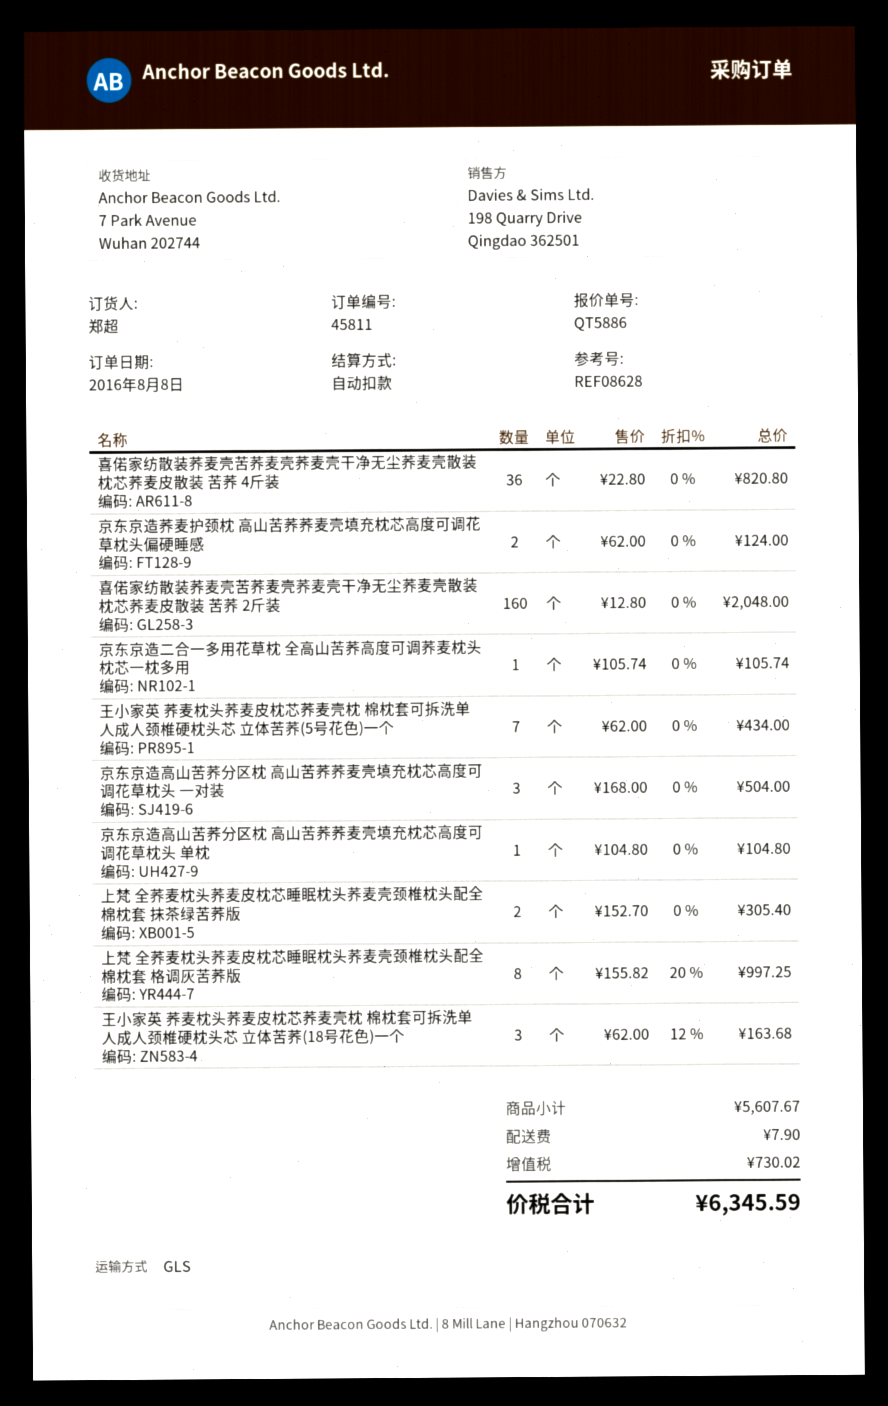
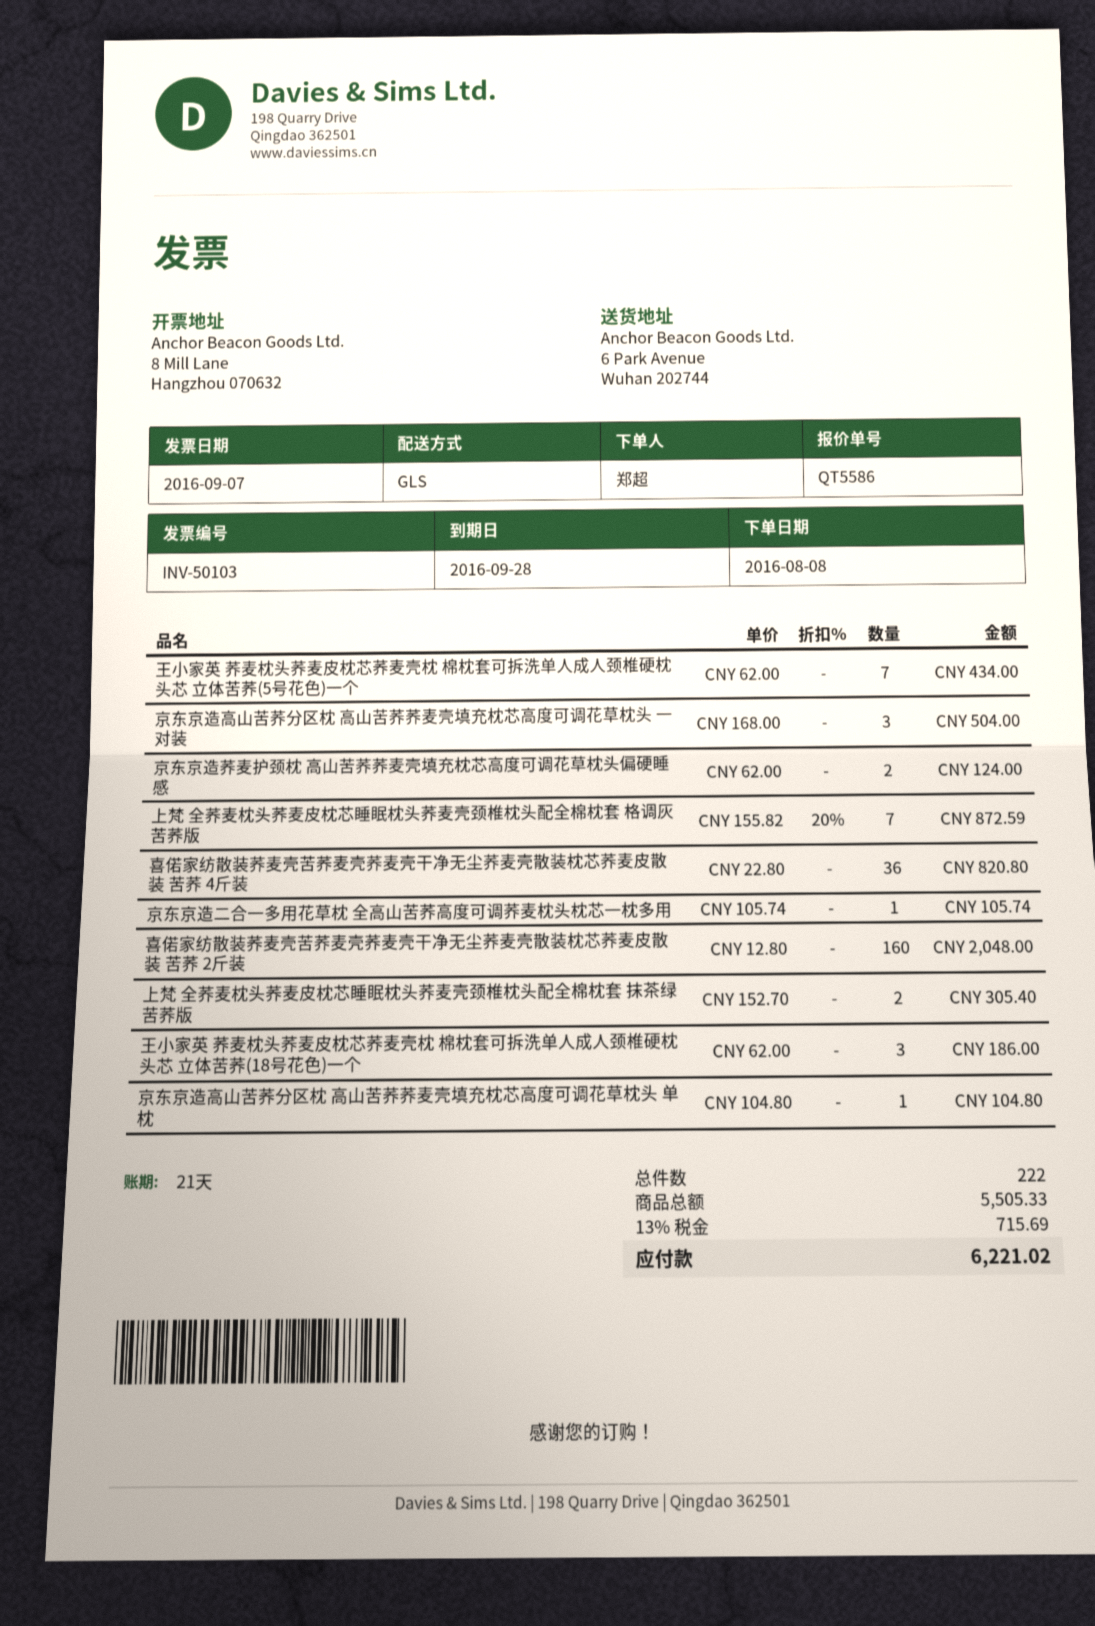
quote number: QT5886 -> QT5586
ship to: 7 Park Avenue, Wuhan 202744 -> 6 Park Avenue, Wuhan 202744
上梵 全荞麦枕头荞麦皮枕芯睡眠枕头荞麦壳颈椎枕头配全棉枕套 格调灰苦荞版: 8 x 155.82 - 20% = 997.25 -> 7 x 155.82 - 20% = 872.59
王小家英 荞麦枕头荞麦皮枕芯荞麦壳枕 棉枕套可拆洗单人成人颈椎硬枕头芯 立体苦荞(18号花色)一个: 3 x 62.00 - 12% = 163.68 -> 3 x 62.00 = 186.00
subtotal: 5607.67 -> 5505.33
shipping: 7.90 -> none
tax: 730.02 -> 715.69
total: 6345.59 -> 6221.02

